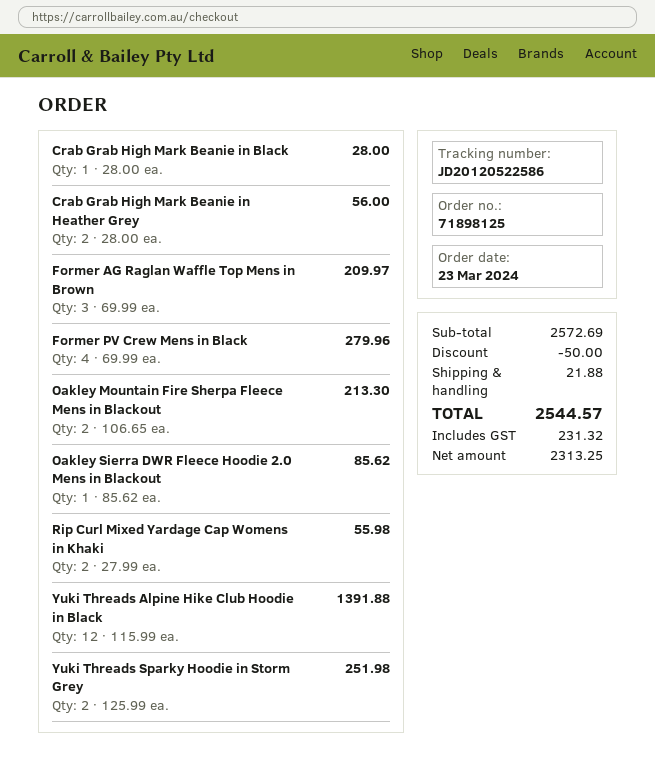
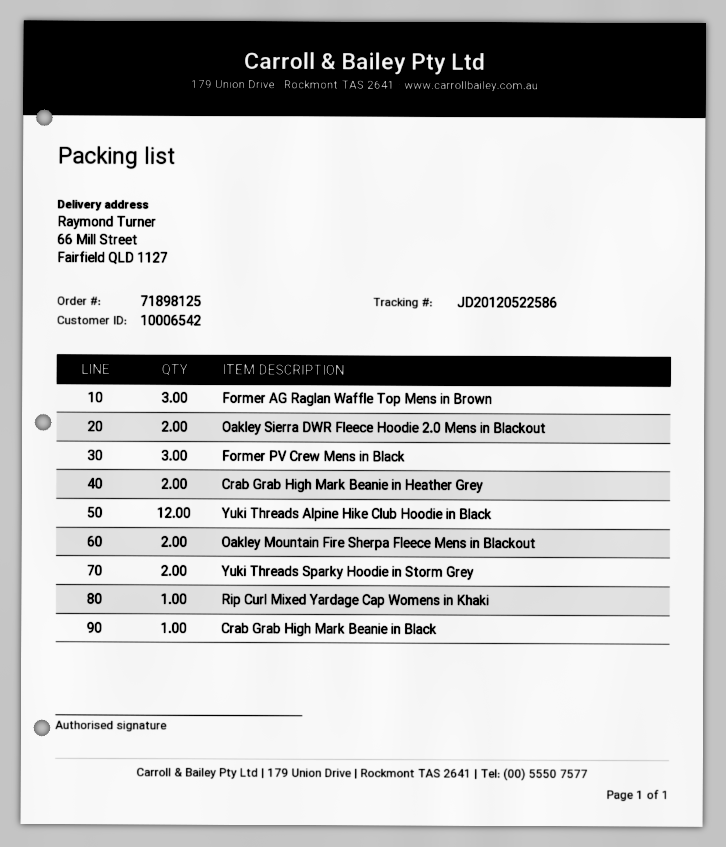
Former PV Crew Mens in Black: 4 -> 3
Oakley Sierra DWR Fleece Hoodie 2.0 Mens in Blackout: 1 -> 2
Rip Curl Mixed Yardage Cap Womens in Khaki: 2 -> 1

